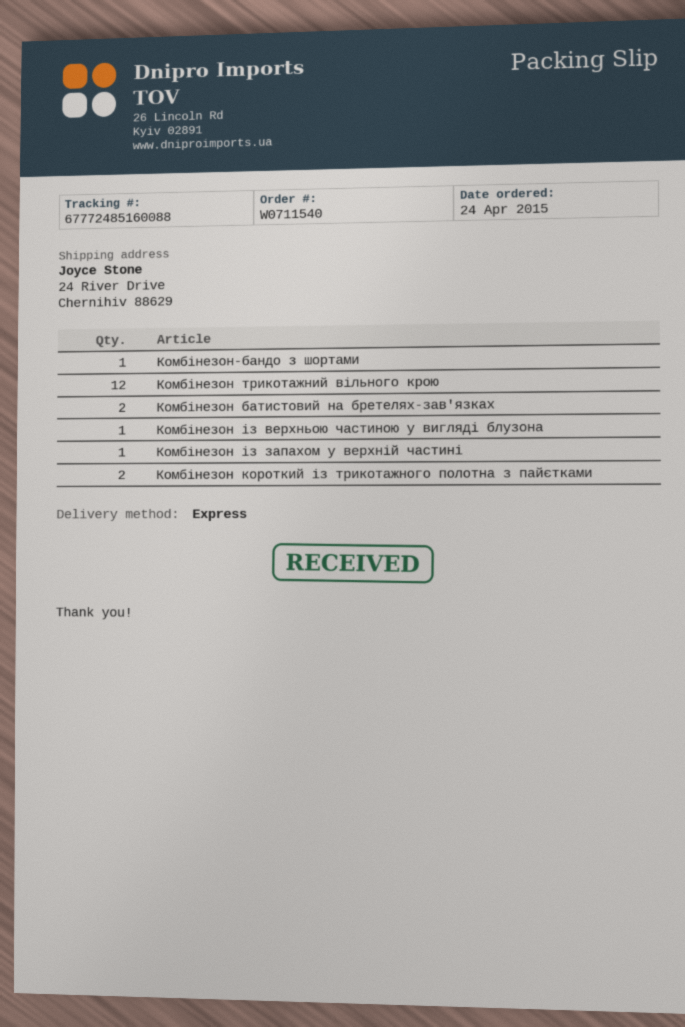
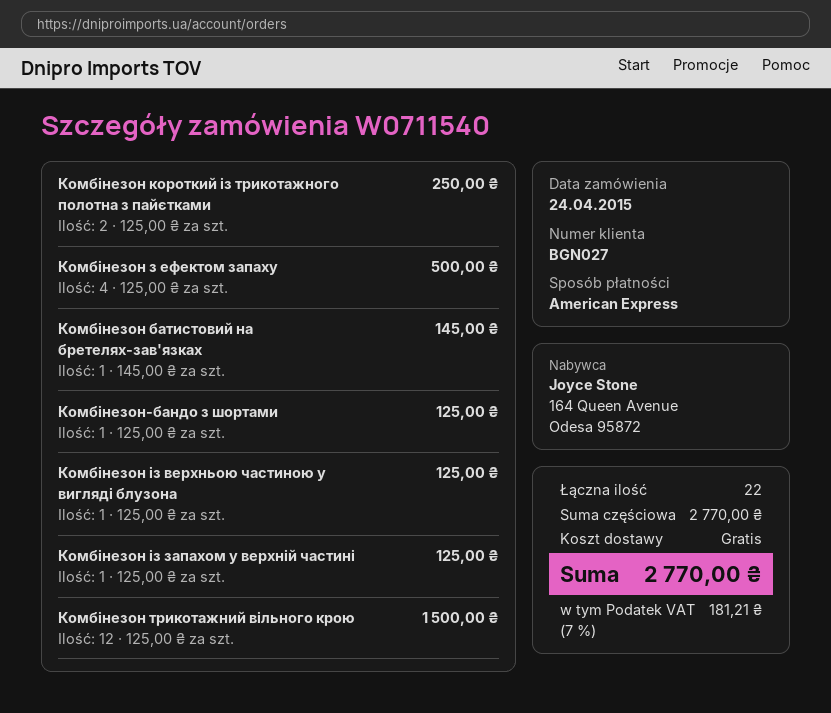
Комбінезон батистовий на бретелях-зав'язках: 2 -> 1
Комбінезон з ефектом запаху: none -> 4

